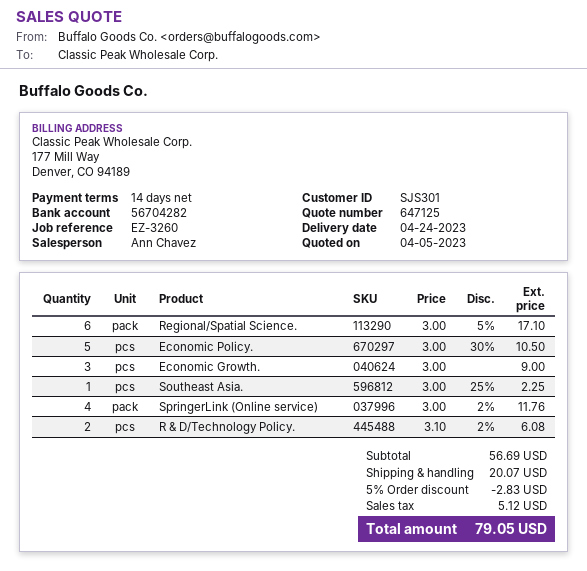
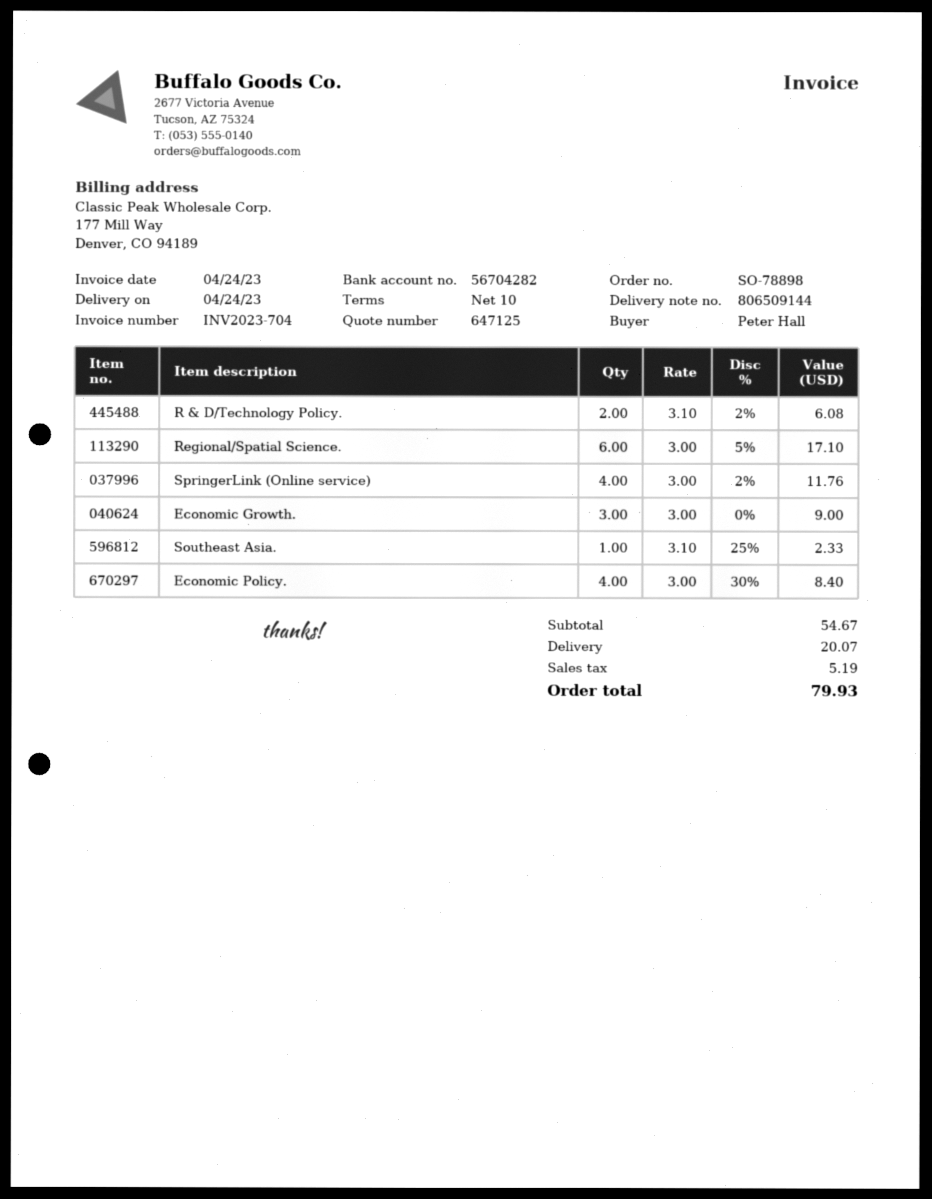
payment terms: 14 days -> 10 days
Economic Policy.: 5 x 3.00 - 30% = 10.50 -> 4 x 3.00 - 30% = 8.40
Southeast Asia.: 1 x 3.00 - 25% = 2.25 -> 1 x 3.10 - 25% = 2.33
subtotal: 56.69 -> 54.67
discount: 5% = 2.83 -> none
tax: 5.12 -> 5.19
total: 79.05 -> 79.93

